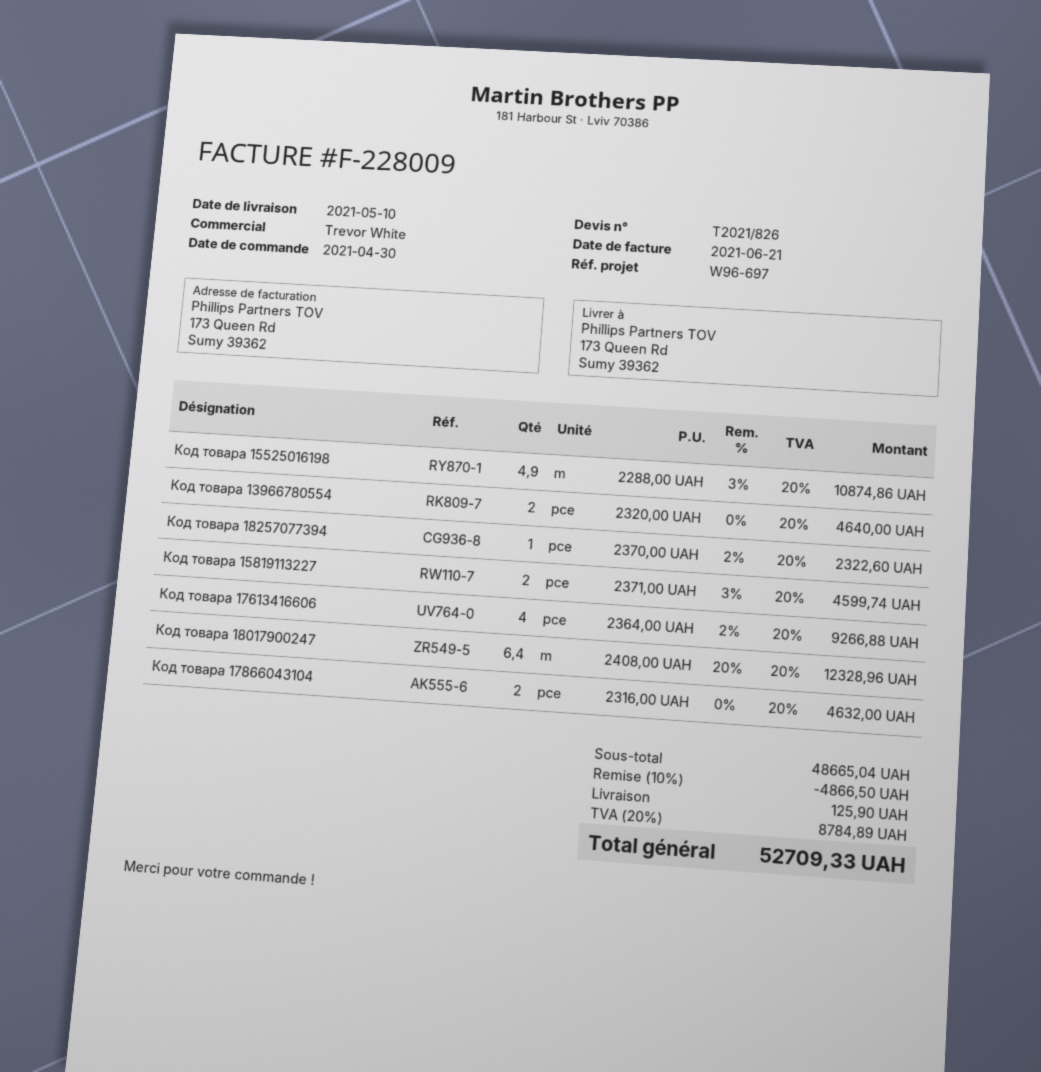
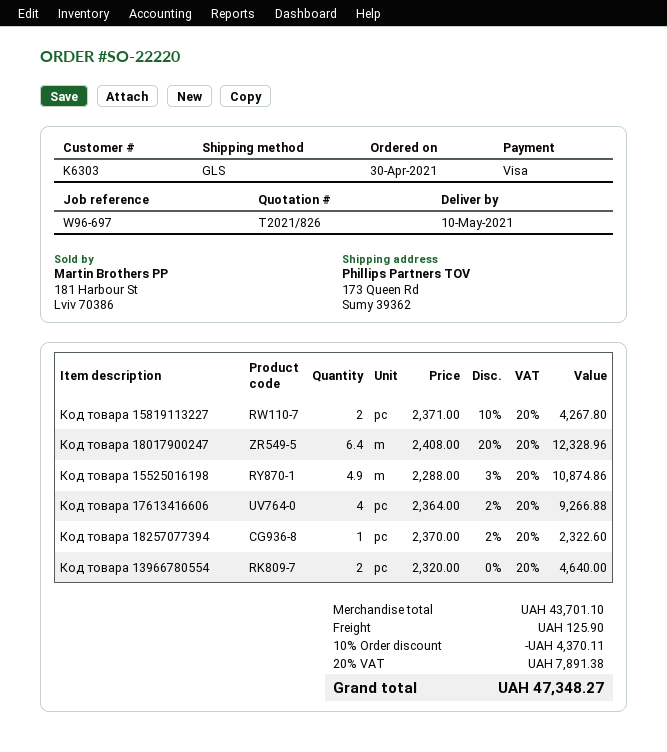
Код товара 15819113227: 2 x 2371.00 - 3% = 4599.74 -> 2 x 2371.00 - 10% = 4267.80
Код товара 17866043104: 2 x 2316.00 = 4632.00 -> none
subtotal: 48665.04 -> 43701.10
discount: 10% = 4866.50 -> 10% = 4370.11
tax: 20% = 8784.89 -> 20% = 7891.38
total: 52709.33 -> 47348.27

